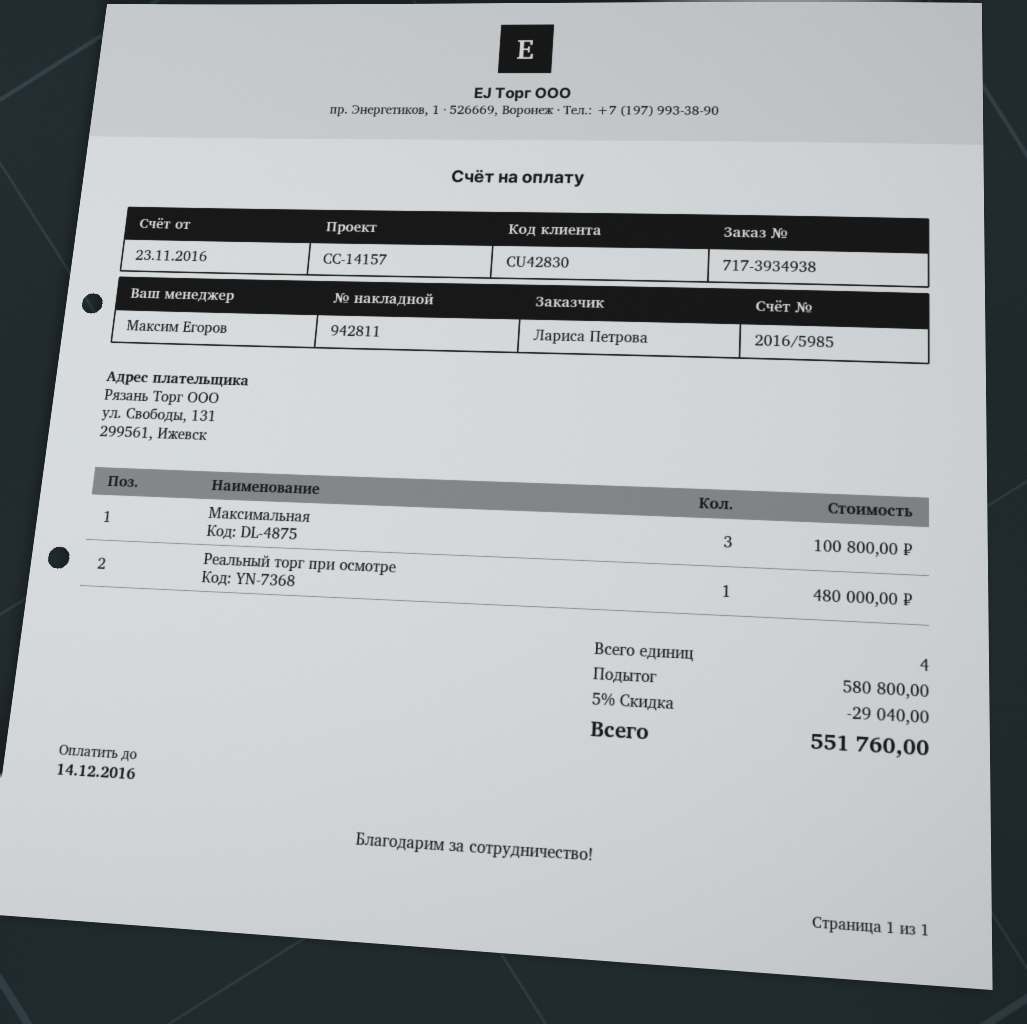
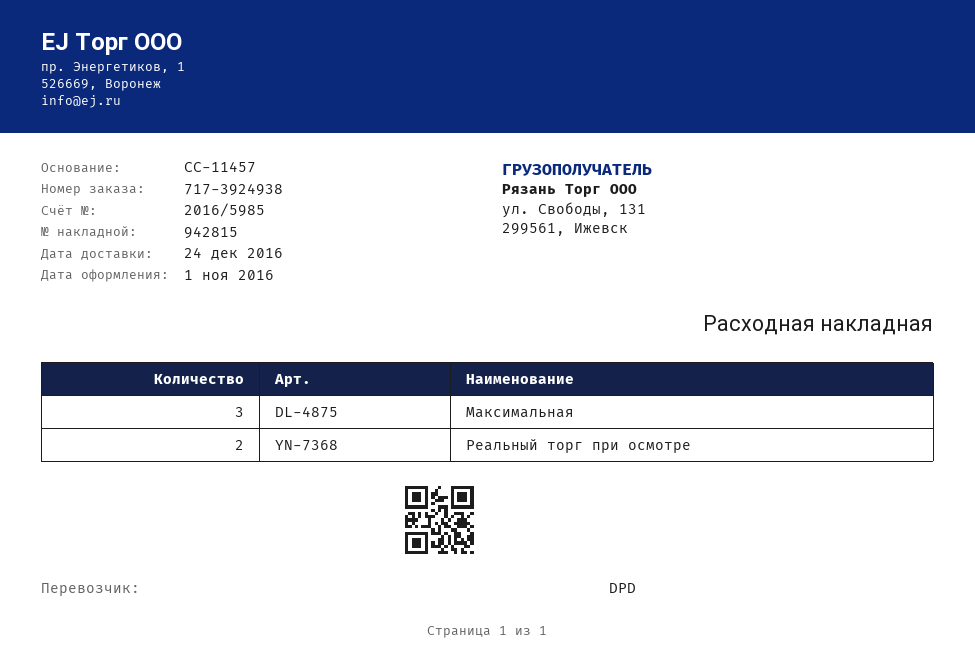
order number: 717-3934938 -> 717-3924938
delivery note number: 942811 -> 942815
reference: CC-14157 -> CC-11457
Реальный торг при осмотре: 1 -> 2

